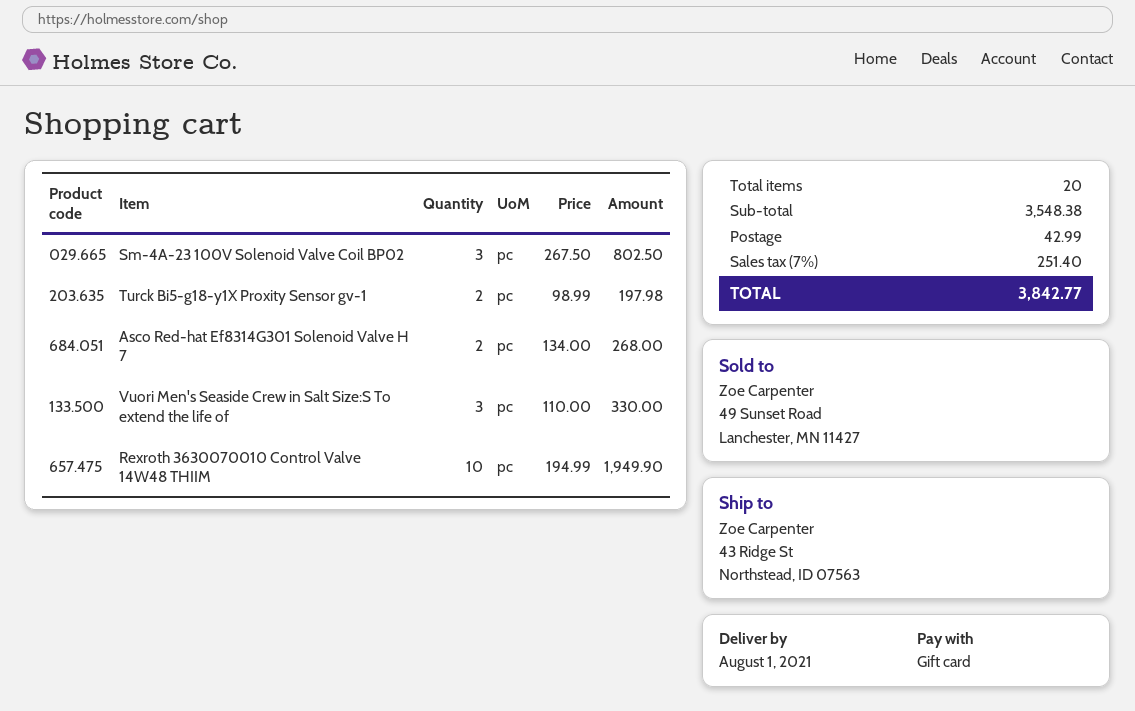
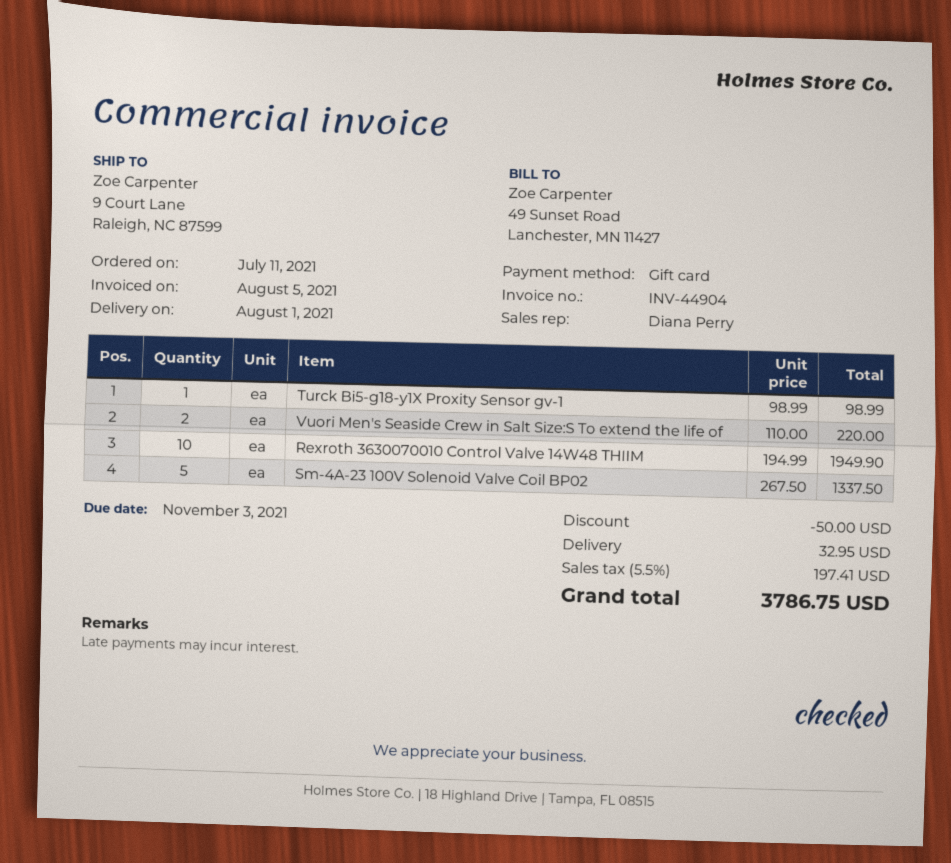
ship to: 43 Ridge St, Northstead, ID 07563 -> 9 Court Lane, Raleigh, NC 87599
Sm-4A-23 100V Solenoid Valve Coil BP02: 3 x 267.50 = 802.50 -> 5 x 267.50 = 1337.50
Turck Bi5-g18-y1X Proxity Sensor gv-1: 2 x 98.99 = 197.98 -> 1 x 98.99 = 98.99
Asco Red-hat Ef8314G301 Solenoid Valve H 7: 2 x 134.00 = 268.00 -> none
Vuori Men's Seaside Crew in Salt Size:S To extend the life of: 3 x 110.00 = 330.00 -> 2 x 110.00 = 220.00
discount: none -> 50.00
shipping: 42.99 -> 32.95
tax: 7% = 251.40 -> 5.5% = 197.41
total: 3842.77 -> 3786.75

